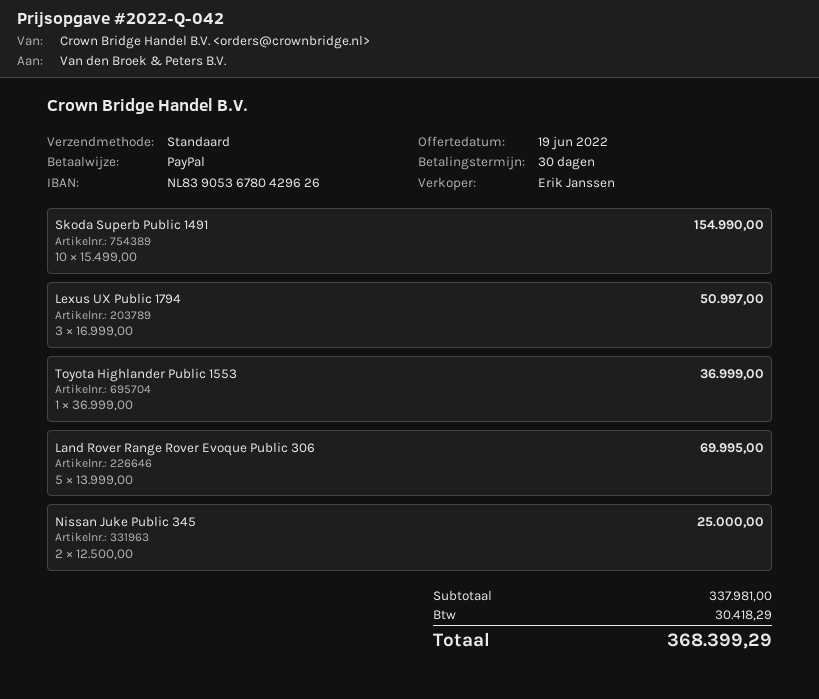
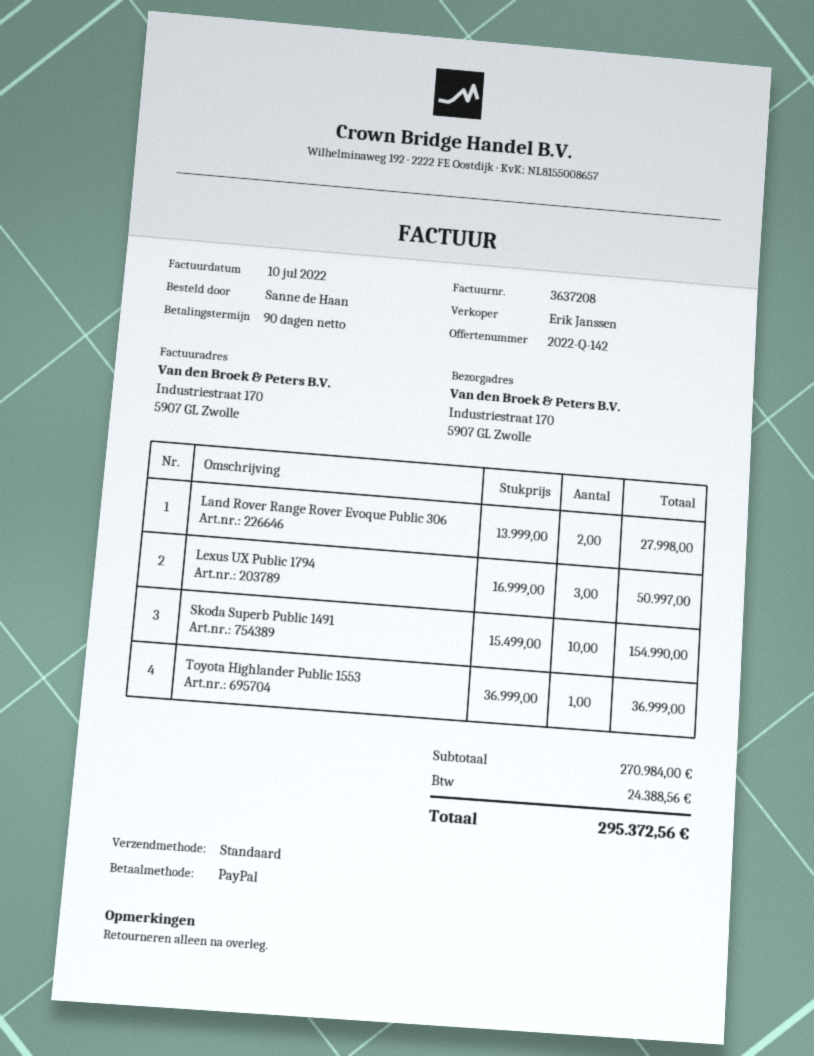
quote number: 2022-Q-042 -> 2022-Q-142
payment terms: 30 days -> 90 days
Land Rover Range Rover Evoque Public 306: 5 x 13999.00 = 69995.00 -> 2 x 13999.00 = 27998.00
Nissan Juke Public 345: 2 x 12500.00 = 25000.00 -> none
subtotal: 337981.00 -> 270984.00
tax: 30418.29 -> 24388.56
total: 368399.29 -> 295372.56

